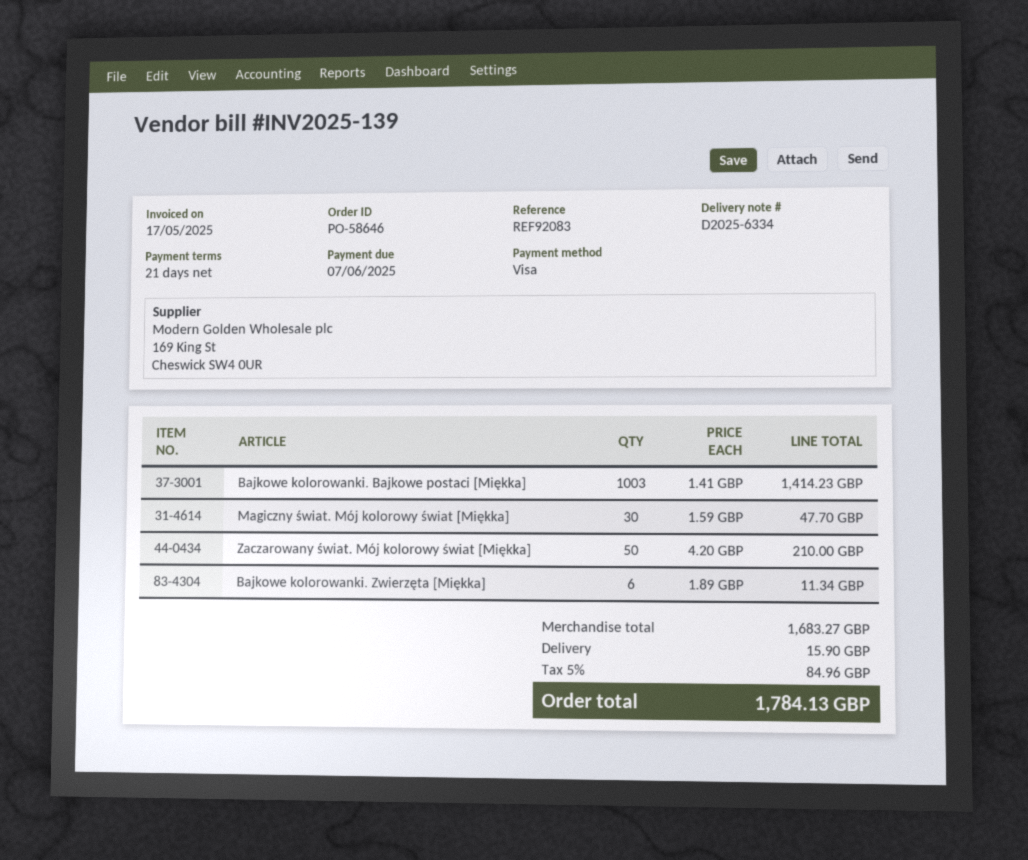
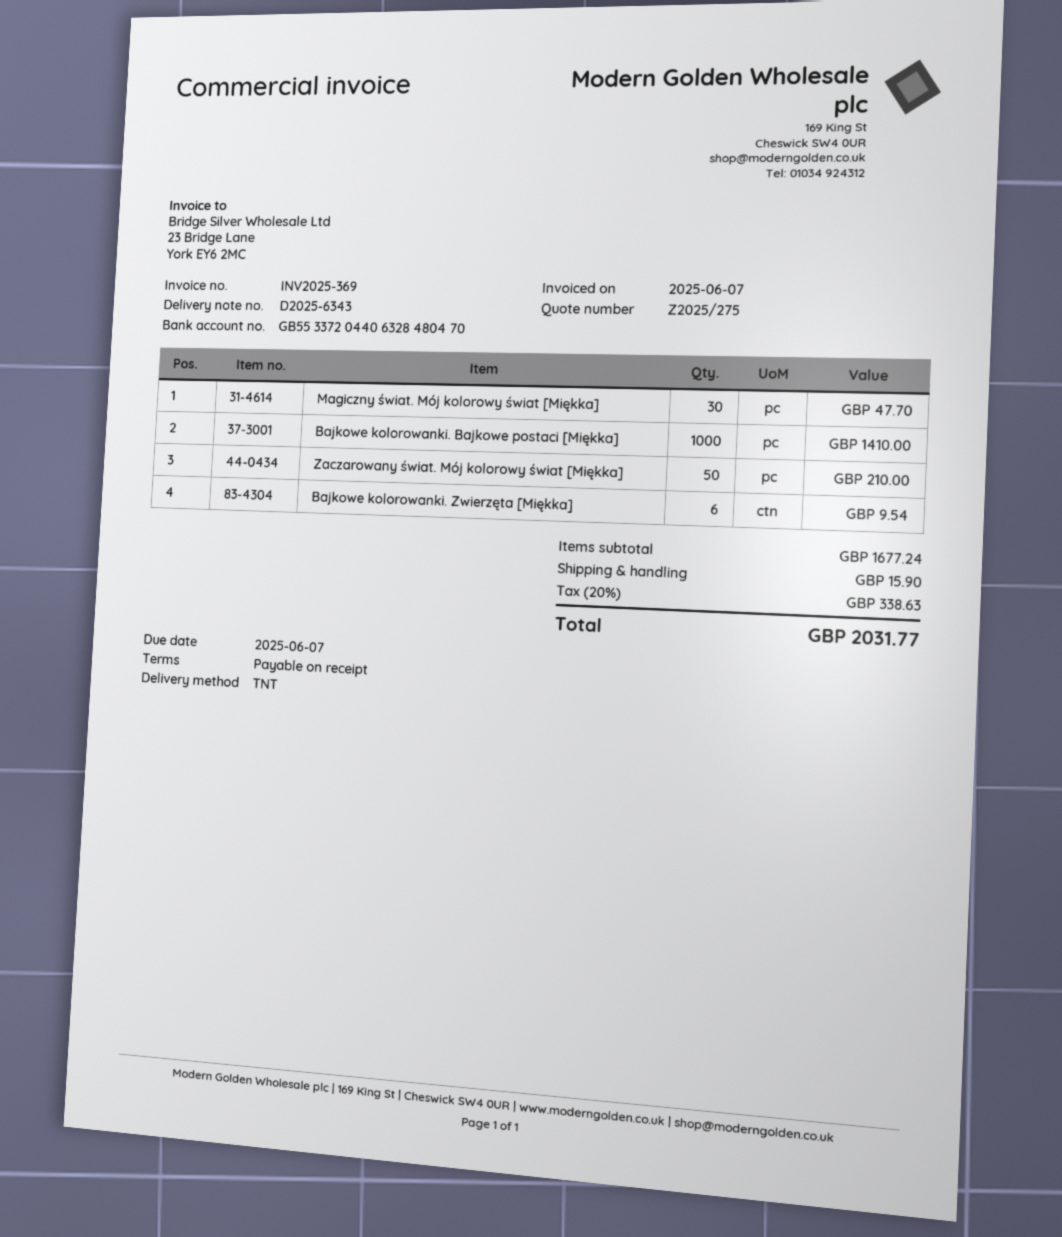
delivery note number: D2025-6334 -> D2025-6343
invoice number: INV2025-139 -> INV2025-369
invoice date: 2025-05-17 -> 2025-06-07
payment terms: 21 days -> on receipt
Bajkowe kolorowanki. Bajkowe postaci [Miękka]: 1003 for 1414.23 -> 1000 for 1410.00
Bajkowe kolorowanki. Zwierzęta [Miękka]: 6 for 11.34 -> 6 for 9.54
subtotal: 1683.27 -> 1677.24
tax: 5% = 84.96 -> 20% = 338.63
total: 1784.13 -> 2031.77

